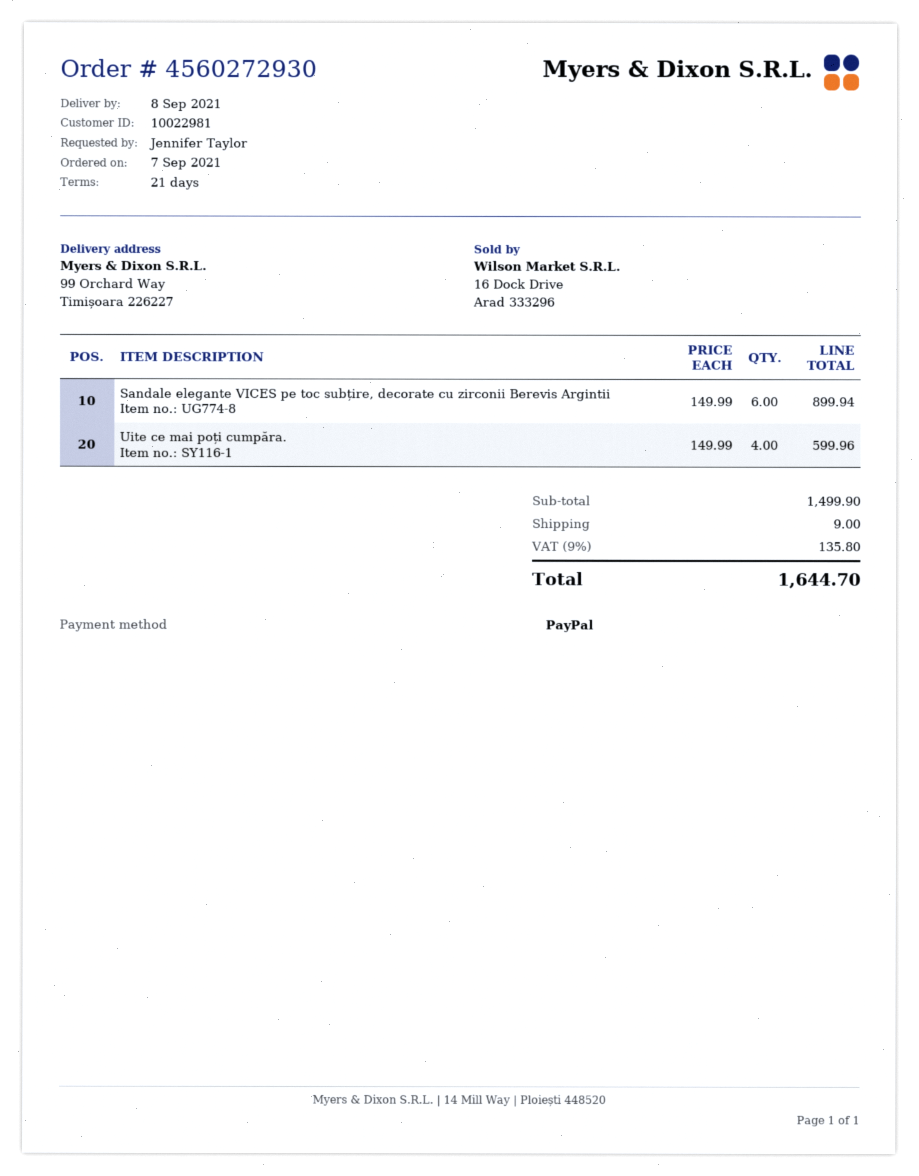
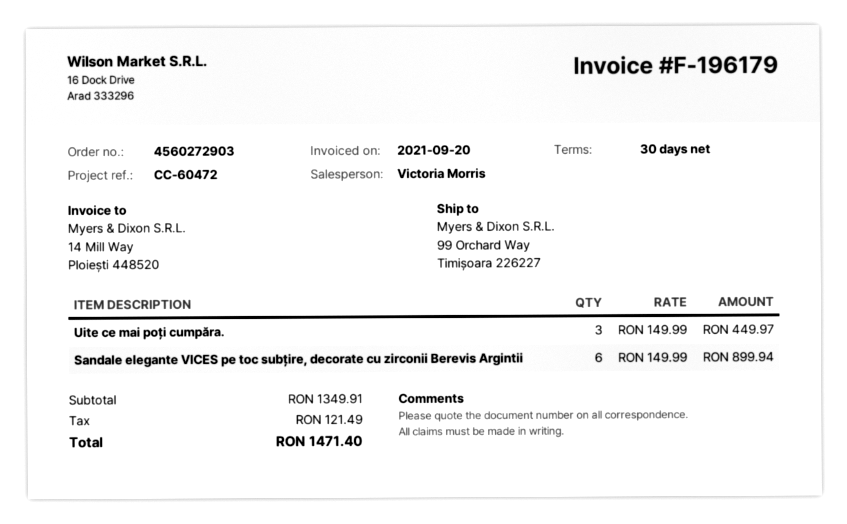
order number: 4560272930 -> 4560272903
payment terms: 21 days -> 30 days
Uite ce mai poți cumpăra.: 4 x 149.99 = 599.96 -> 3 x 149.99 = 449.97
subtotal: 1499.90 -> 1349.91
shipping: 9.00 -> none
tax: 135.80 -> 121.49
total: 1644.70 -> 1471.40

